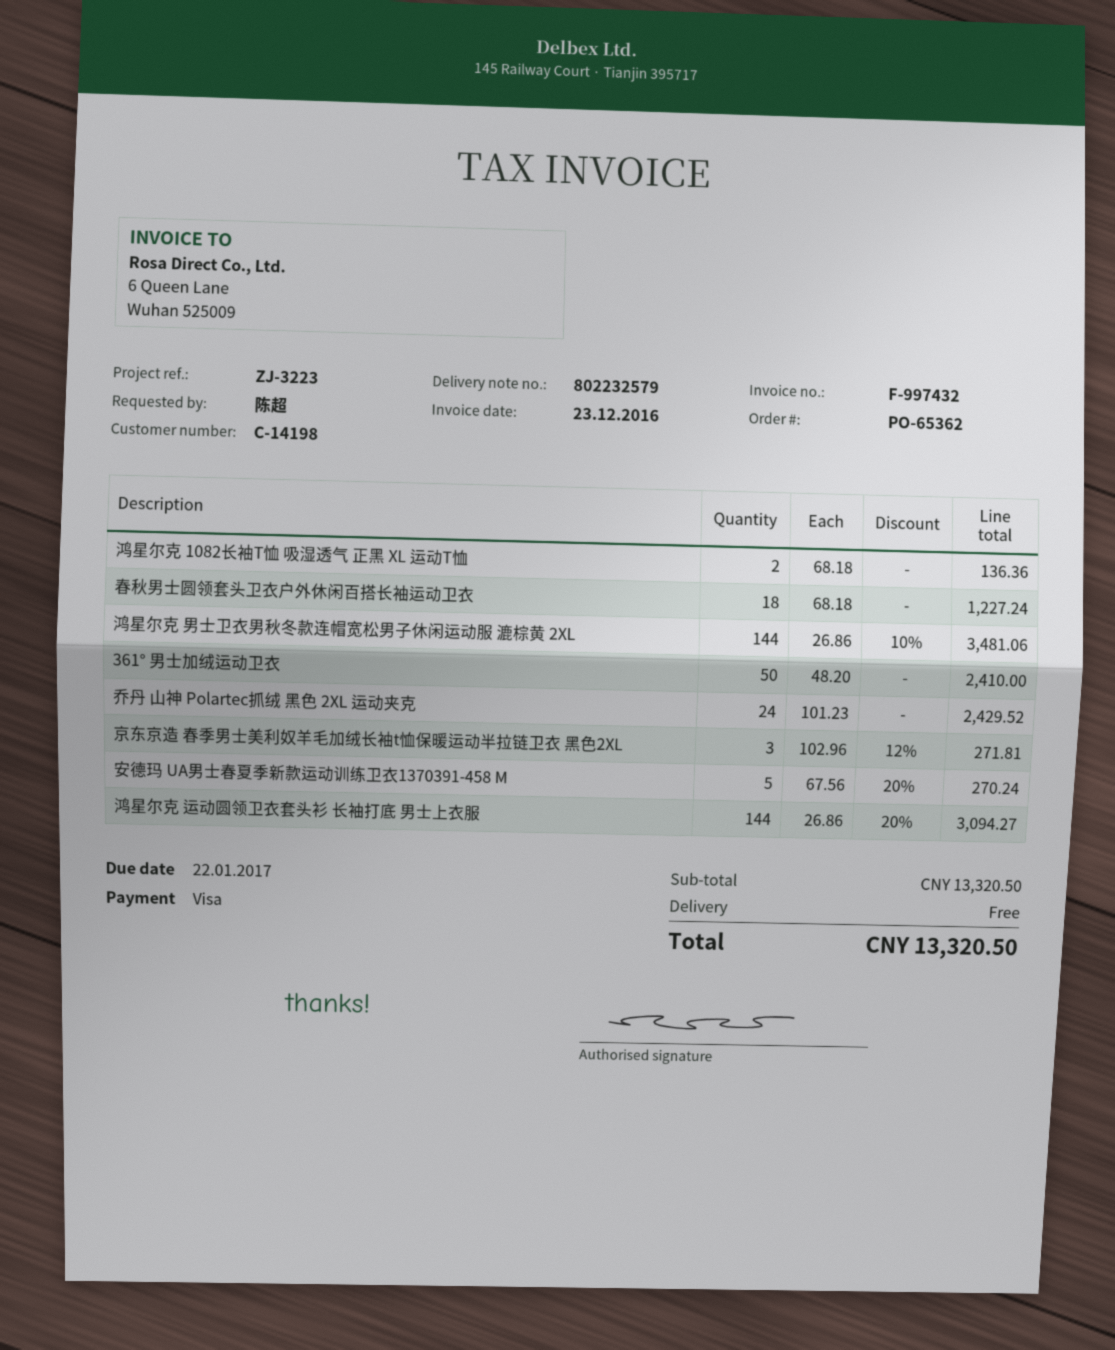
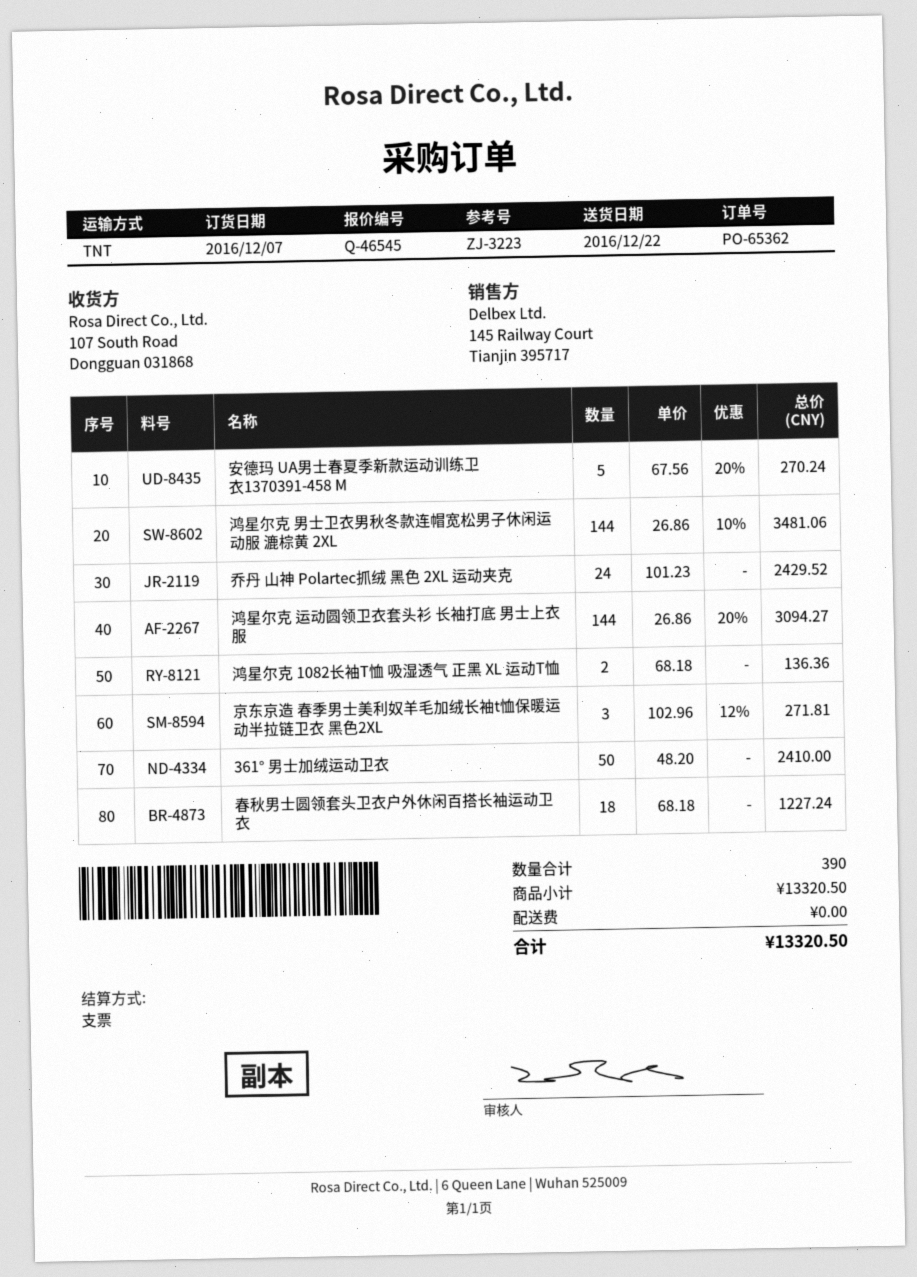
payment method: Visa -> cheque

